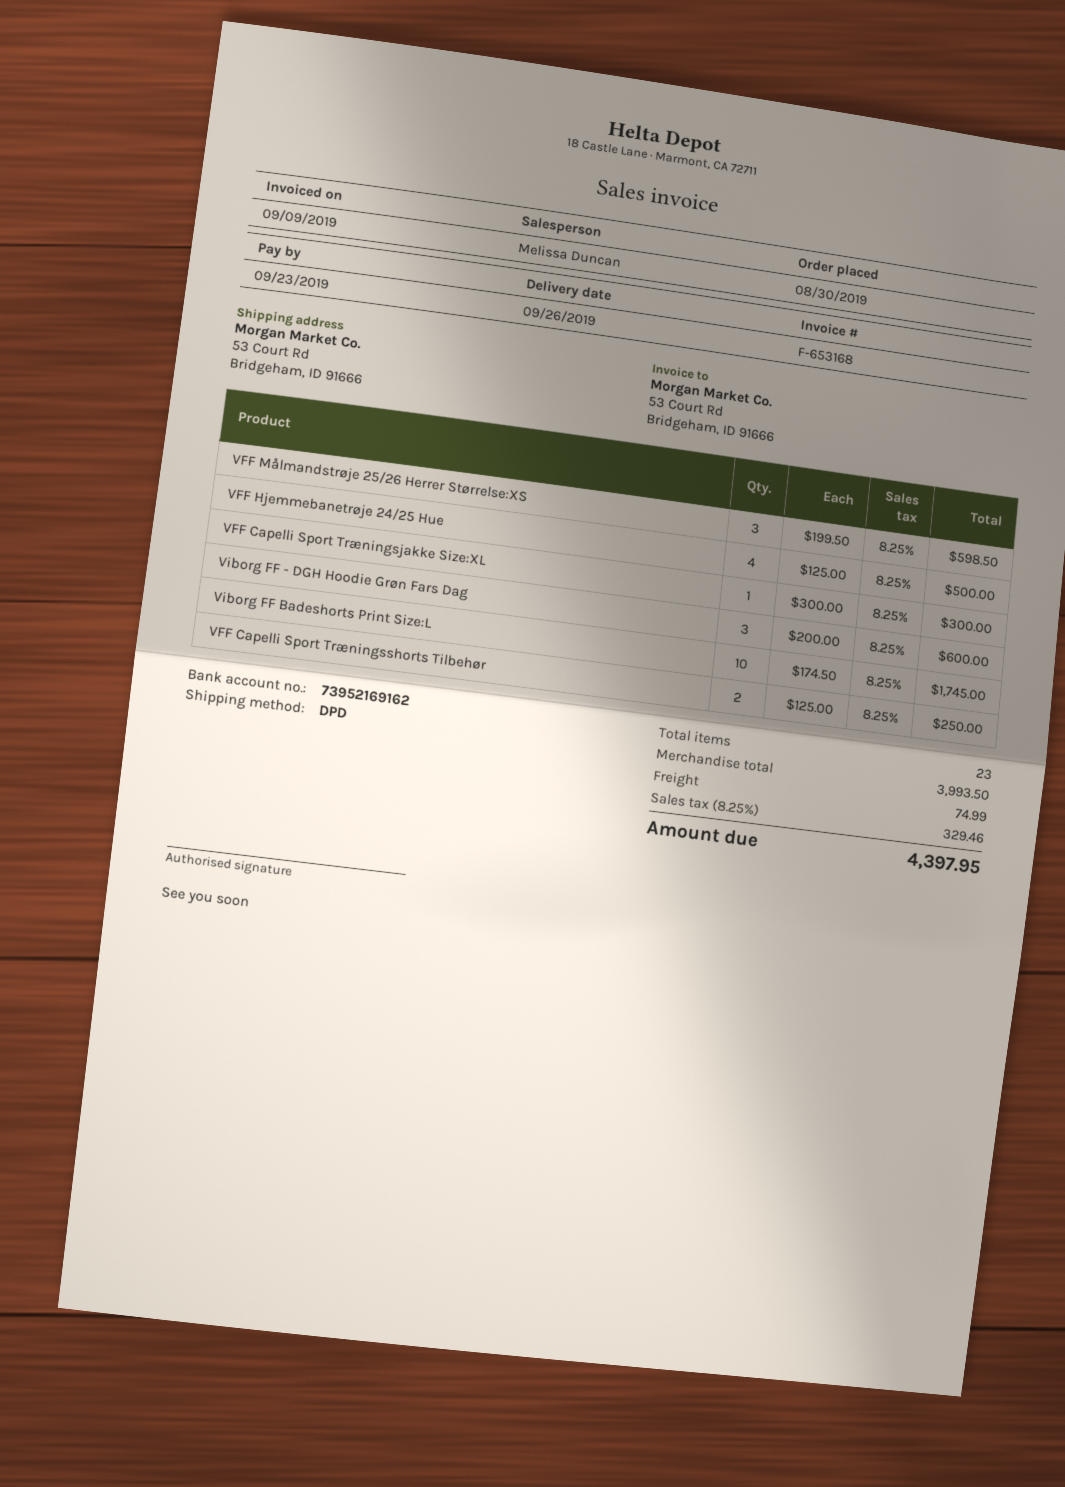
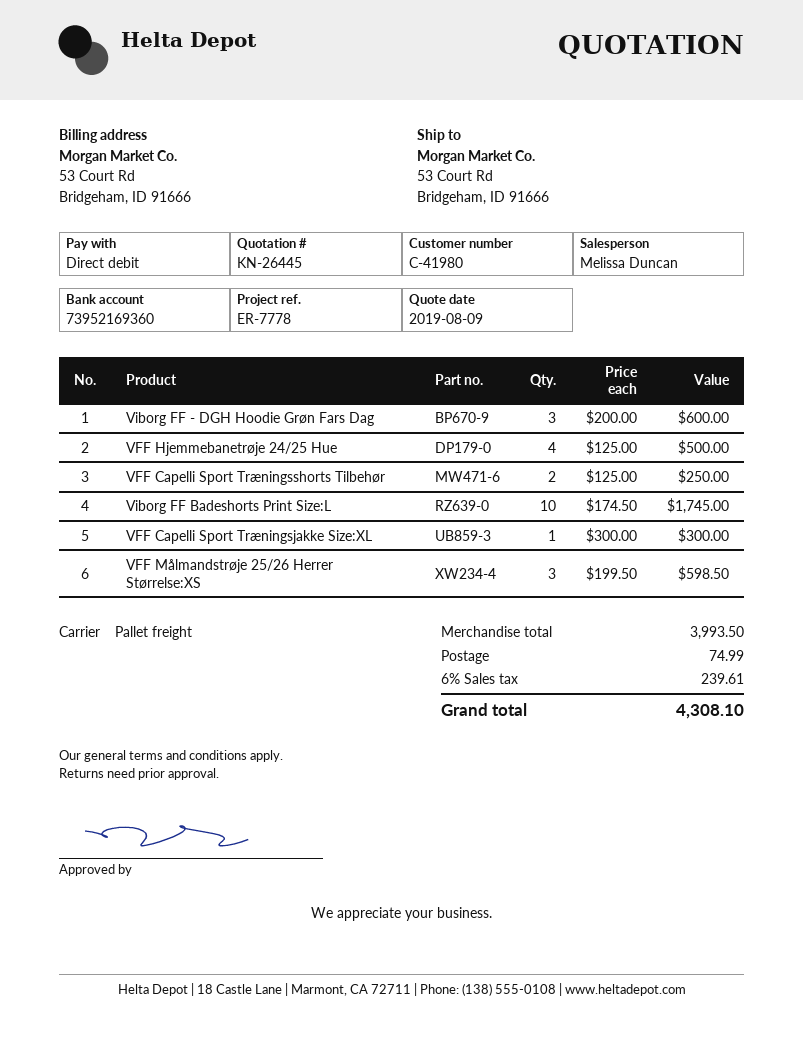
bank account: 73952169162 -> 73952169360
shipping method: DPD -> pallet freight
tax: 8.25% = 329.46 -> 6% = 239.61
total: 4397.95 -> 4308.10

